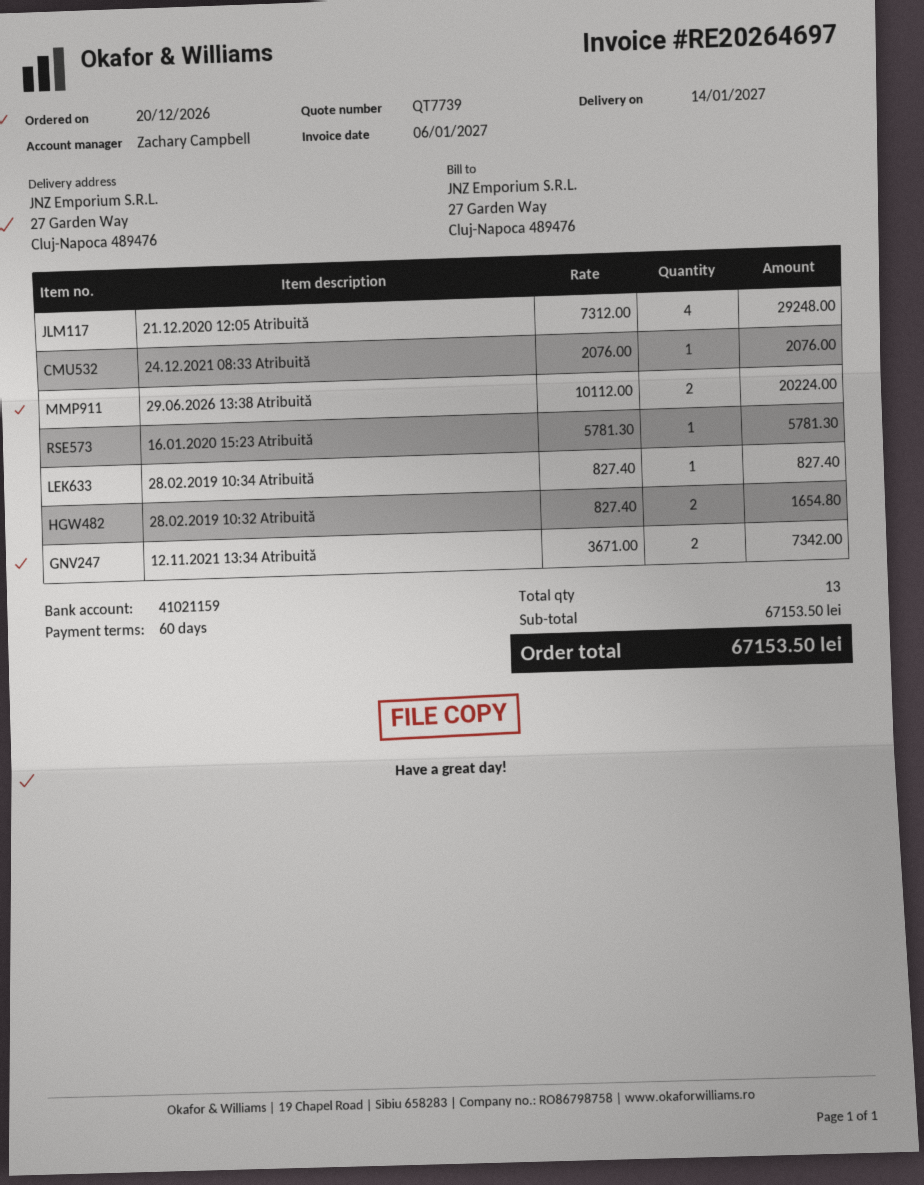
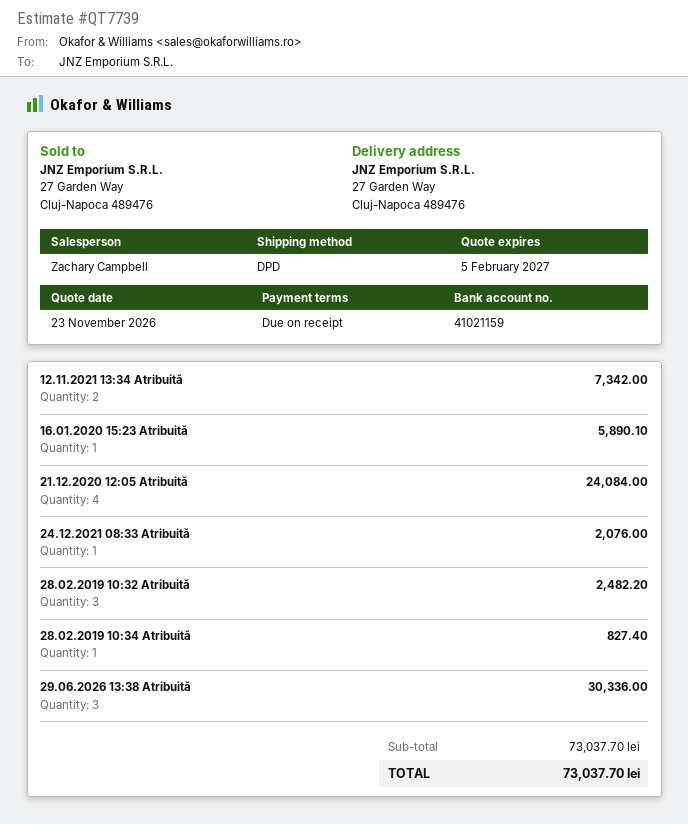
payment terms: 60 days -> on receipt
21.12.2020 12:05 Atribuită: 4 for 29248.00 -> 4 for 24084.00
29.06.2026 13:38 Atribuită: 2 for 20224.00 -> 3 for 30336.00
16.01.2020 15:23 Atribuită: 1 for 5781.30 -> 1 for 5890.10
28.02.2019 10:32 Atribuită: 2 for 1654.80 -> 3 for 2482.20
subtotal: 67153.50 -> 73037.70
total: 67153.50 -> 73037.70

